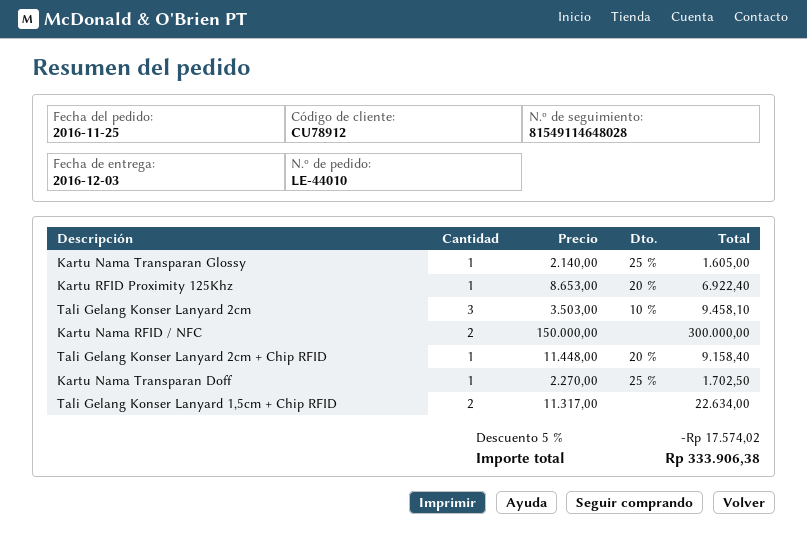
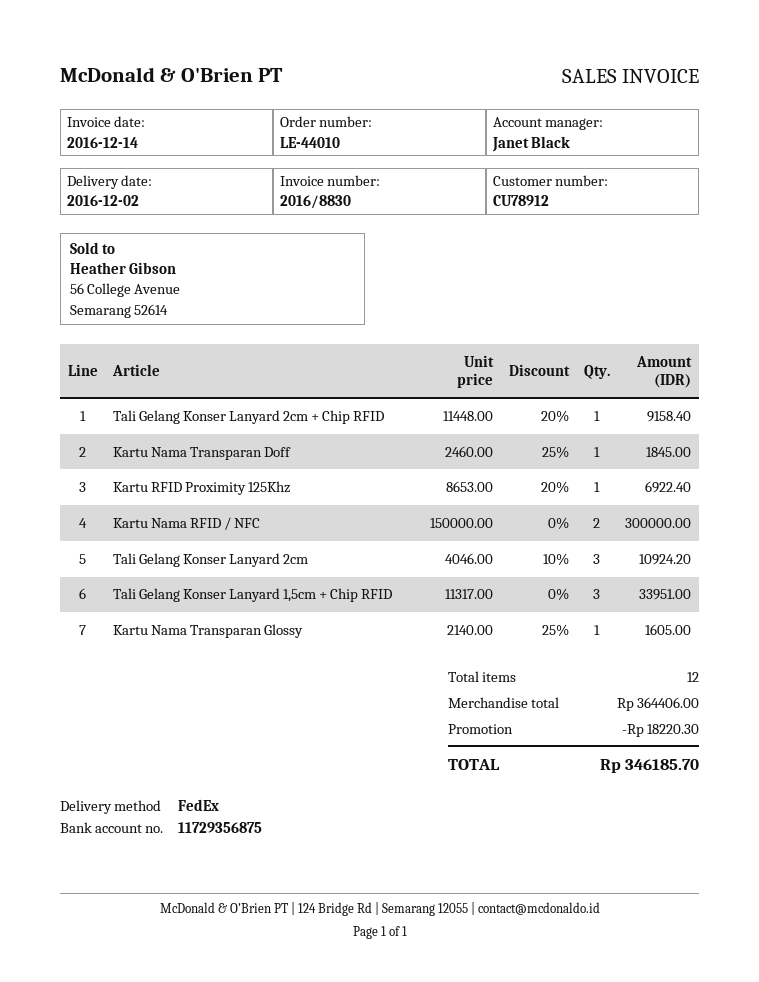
delivery date: 2016-12-03 -> 2016-12-02
Tali Gelang Konser Lanyard 2cm: 3 x 3503.00 - 10% = 9458.10 -> 3 x 4046.00 - 10% = 10924.20
Kartu Nama Transparan Doff: 1 x 2270.00 - 25% = 1702.50 -> 1 x 2460.00 - 25% = 1845.00
Tali Gelang Konser Lanyard 1,5cm + Chip RFID: 2 x 11317.00 = 22634.00 -> 3 x 11317.00 = 33951.00
discount: 17574.02 -> 18220.30
total: 333906.38 -> 346185.70

